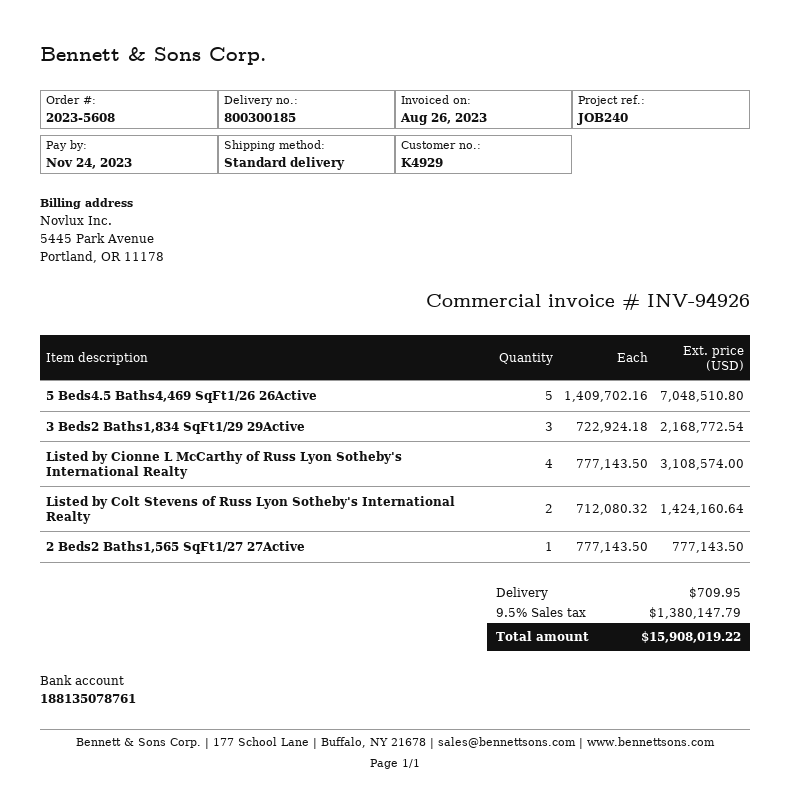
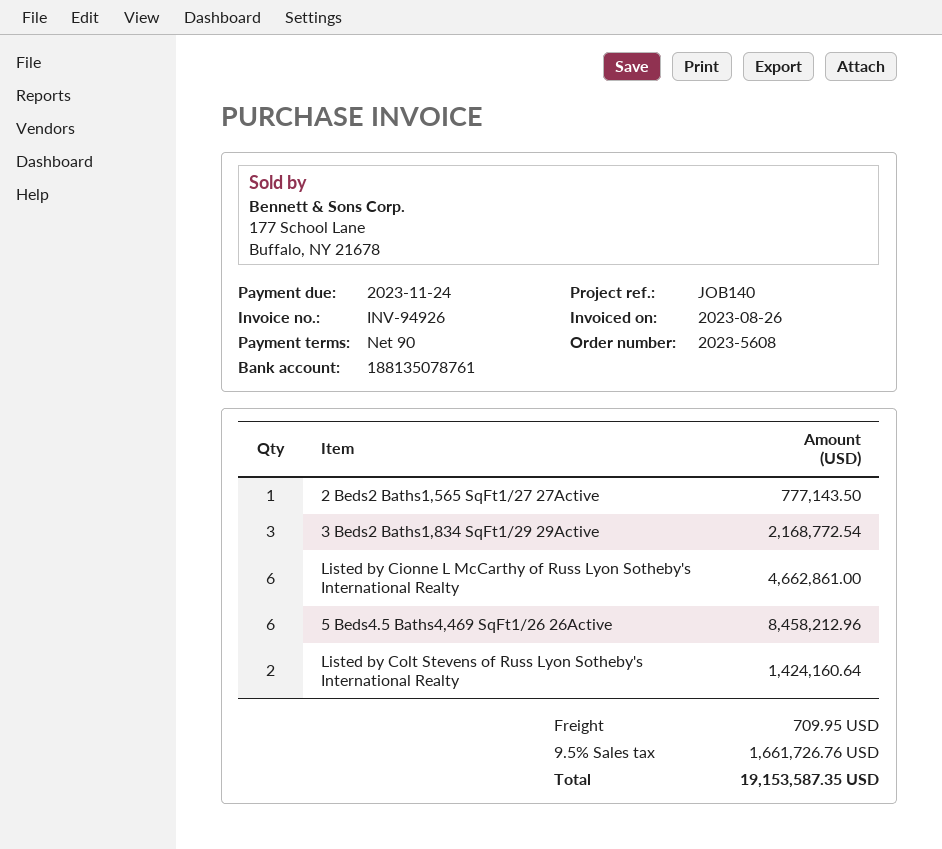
reference: JOB240 -> JOB140
5 Beds4.5 Baths4,469 SqFt1/26 26Active: 5 for 7048510.80 -> 6 for 8458212.96
Listed by Cionne L McCarthy of Russ Lyon Sotheby's International Realty: 4 for 3108574.00 -> 6 for 4662861.00
tax: 9.5% = 1380147.79 -> 9.5% = 1661726.76
total: 15908019.22 -> 19153587.35

